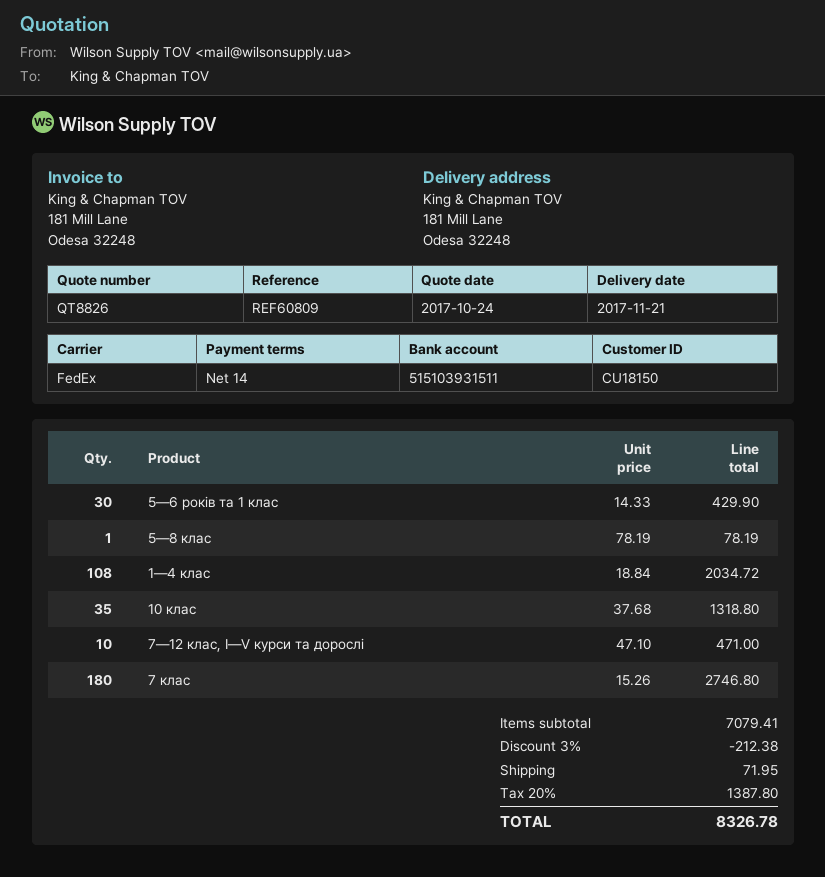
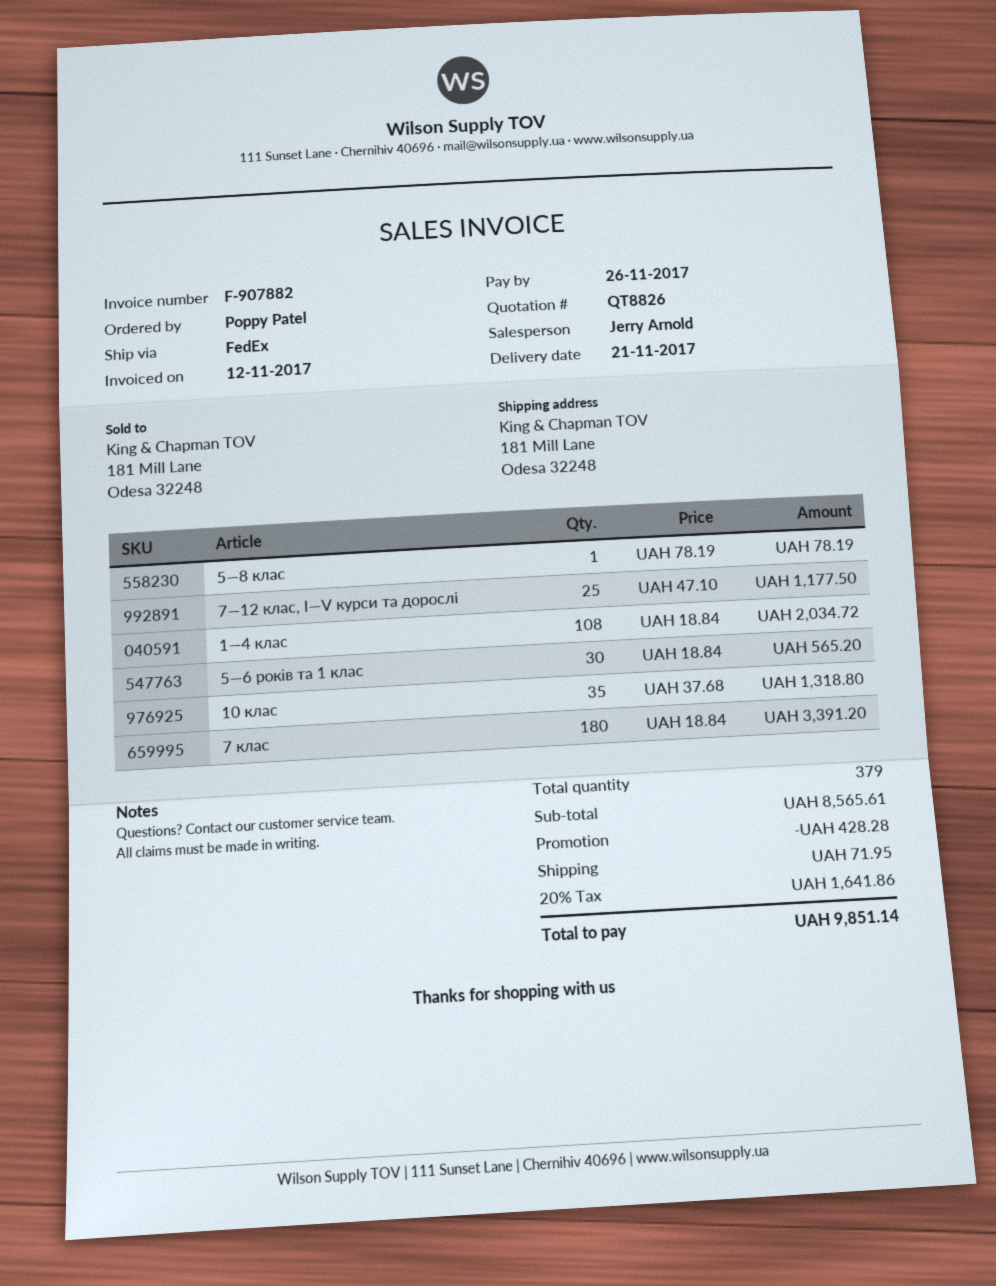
5—6 років та 1 клас: 30 x 14.33 = 429.90 -> 30 x 18.84 = 565.20
7—12 клас, I—V курси та дорослі: 10 x 47.10 = 471.00 -> 25 x 47.10 = 1177.50
7 клас: 180 x 15.26 = 2746.80 -> 180 x 18.84 = 3391.20
subtotal: 7079.41 -> 8565.61
discount: 212.38 -> 428.28
tax: 20% = 1387.80 -> 20% = 1641.86
total: 8326.78 -> 9851.14

